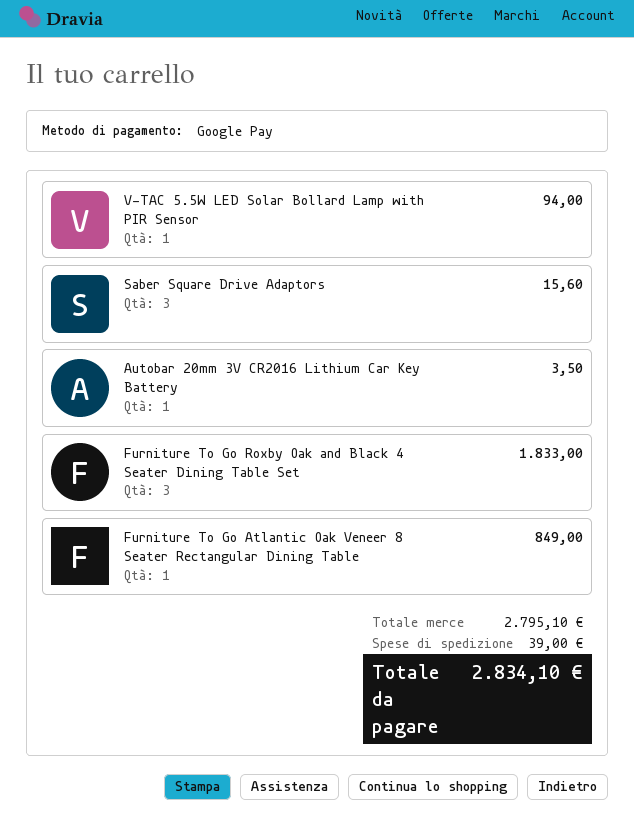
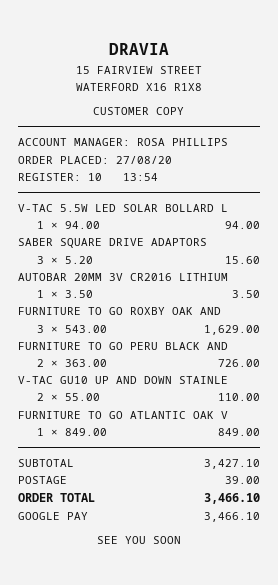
Furniture To Go Roxby Oak and Black 4 Seater Dining Table Set: 3 for 1833.00 -> 3 for 1629.00
FURNITURE TO GO PERU BLACK AND: none -> 2 for 726.00
V-TAC GU10 UP AND DOWN STAINLE: none -> 2 for 110.00
subtotal: 2795.10 -> 3427.10
total: 2834.10 -> 3466.10

